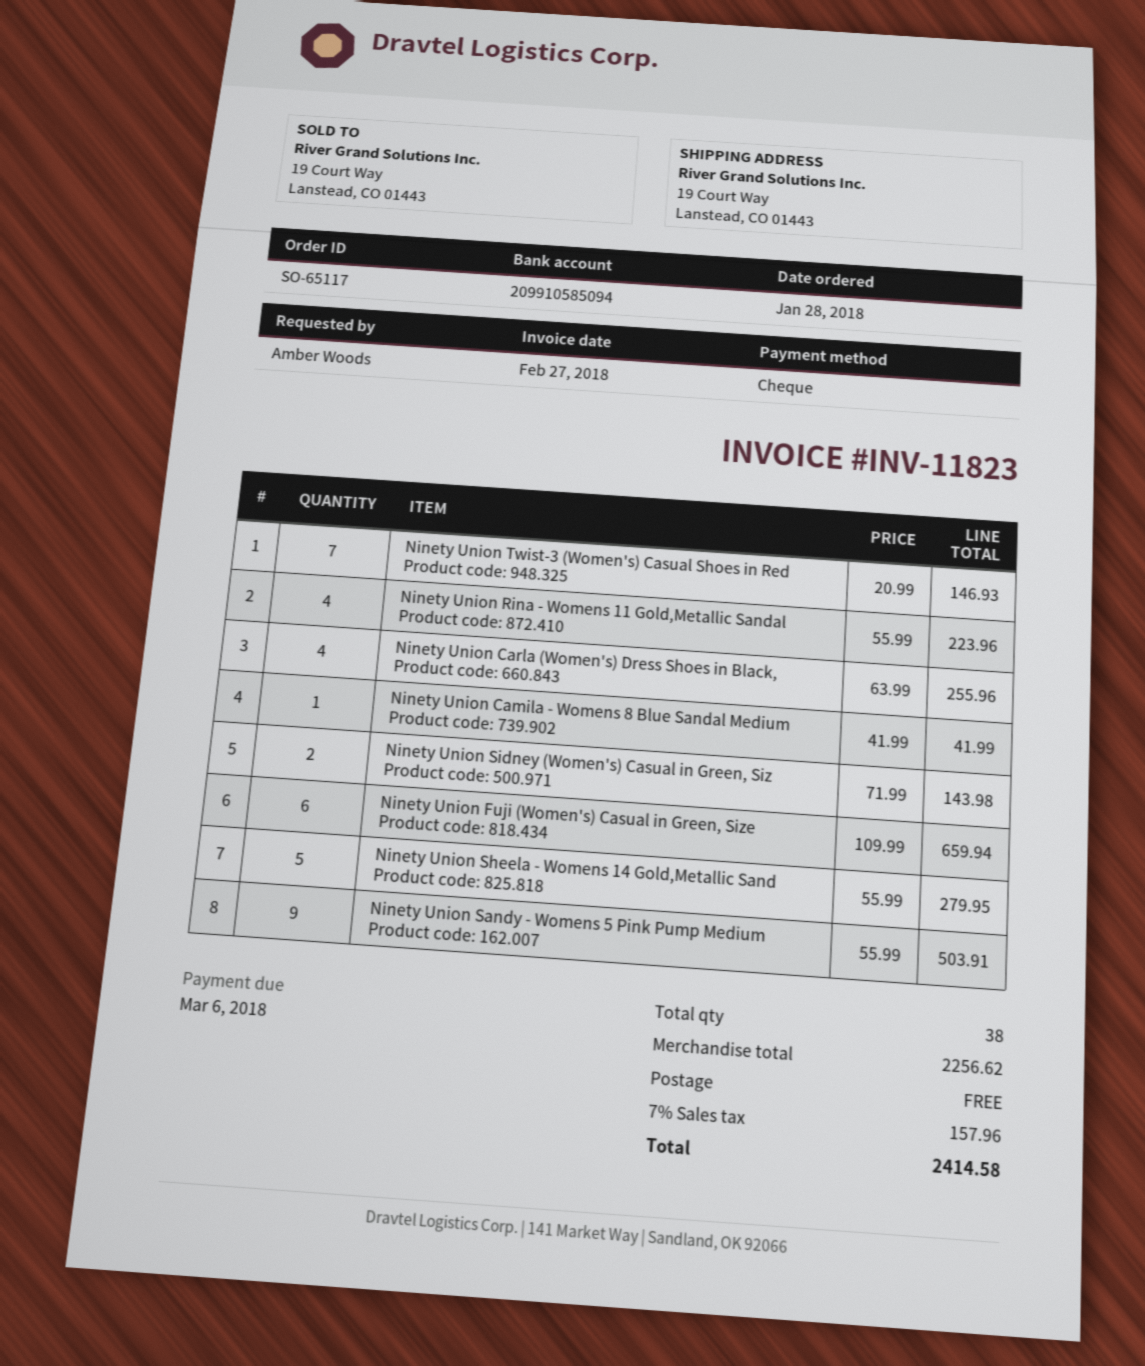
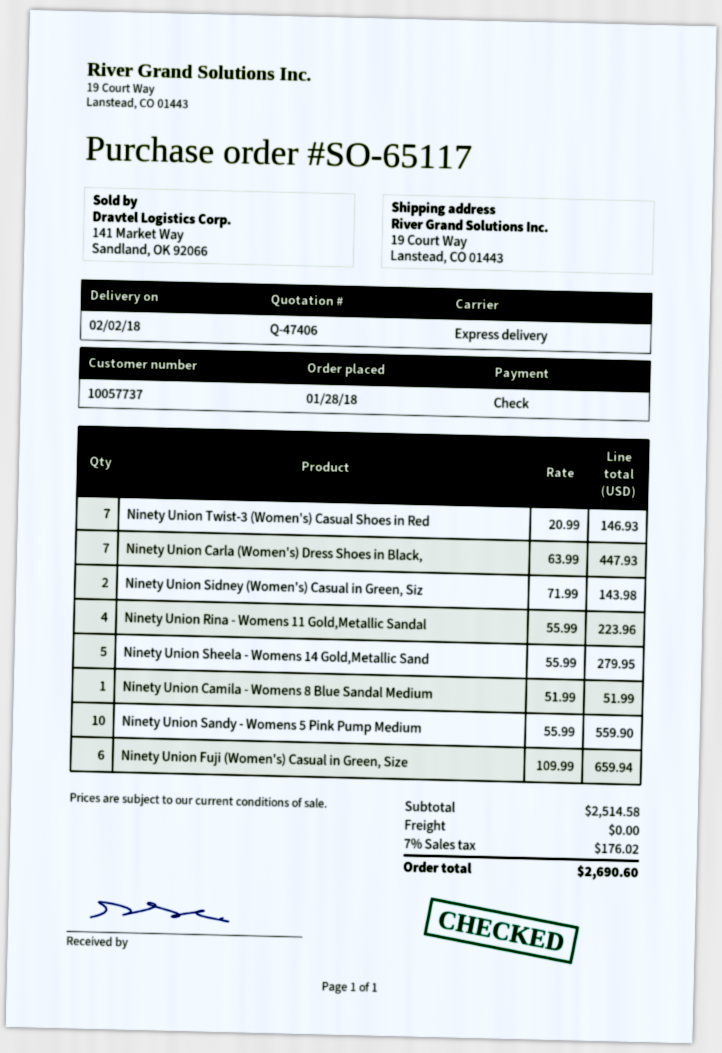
Ninety Union Carla (Women's) Dress Shoes in Black,: 4 x 63.99 = 255.96 -> 7 x 63.99 = 447.93
Ninety Union Camila - Womens 8 Blue Sandal Medium: 1 x 41.99 = 41.99 -> 1 x 51.99 = 51.99
Ninety Union Sandy - Womens 5 Pink Pump Medium: 9 x 55.99 = 503.91 -> 10 x 55.99 = 559.90
subtotal: 2256.62 -> 2514.58
tax: 7% = 157.96 -> 7% = 176.02
total: 2414.58 -> 2690.60

